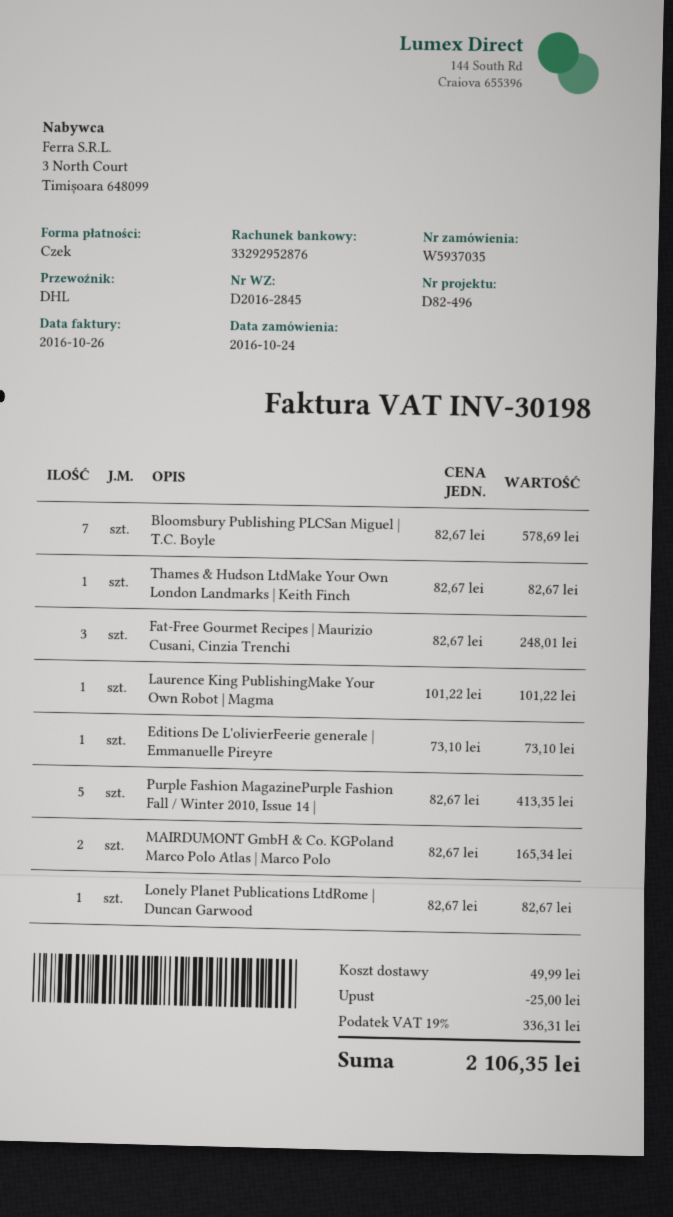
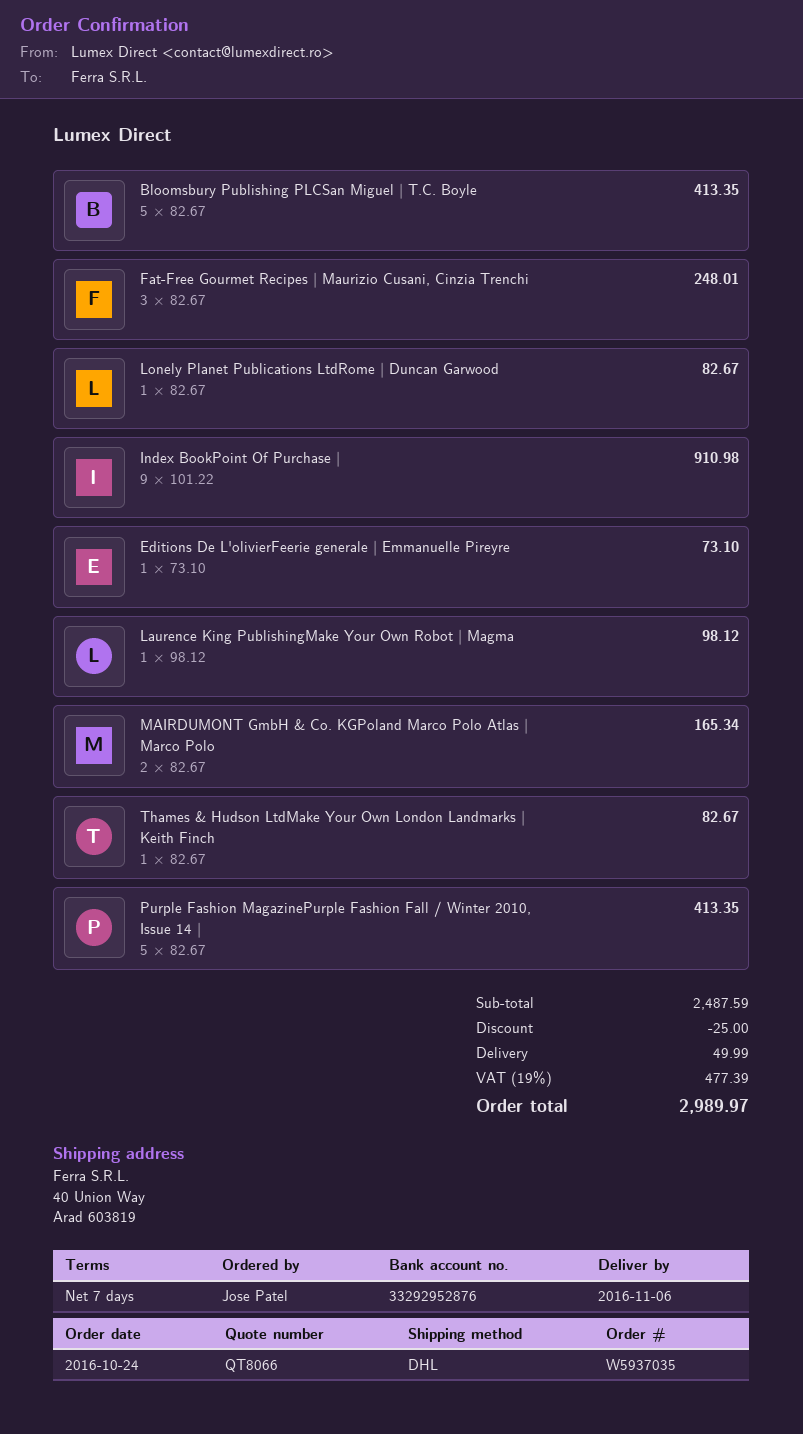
Bloomsbury Publishing PLCSan Miguel | T.C. Boyle: 7 x 82.67 = 578.69 -> 5 x 82.67 = 413.35
Laurence King PublishingMake Your Own Robot | Magma: 1 x 101.22 = 101.22 -> 1 x 98.12 = 98.12
Index BookPoint Of Purchase |: none -> 9 x 101.22 = 910.98
tax: 19% = 336.31 -> 19% = 477.39
total: 2106.35 -> 2989.97

